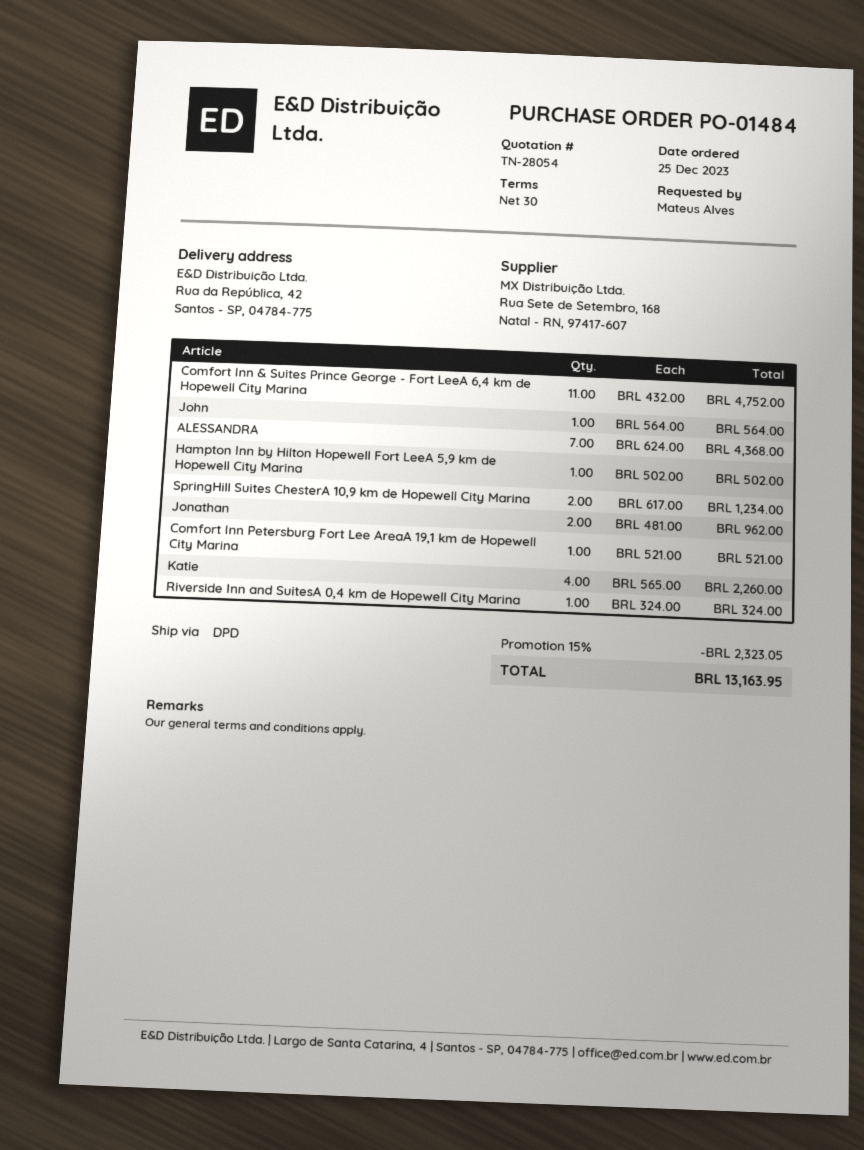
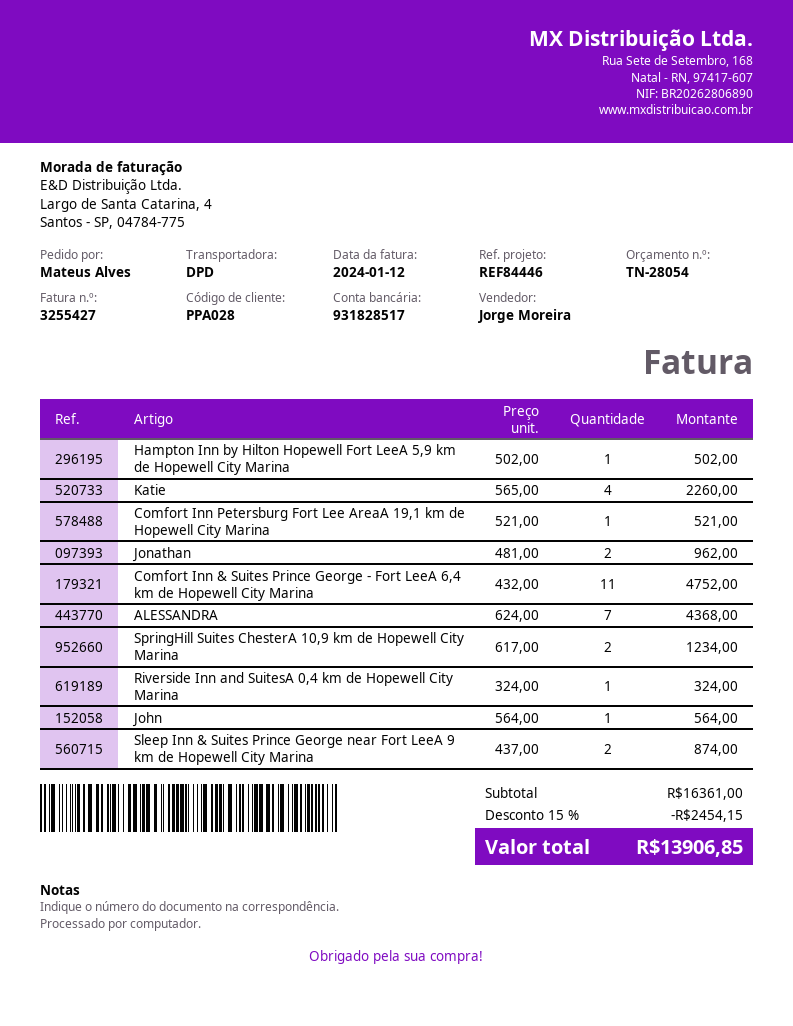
Sleep Inn & Suites Prince George near Fort LeeA 9 km de Hopewell City Marina: none -> 2 x 437.00 = 874.00
discount: 15% = 2323.05 -> 15% = 2454.15
total: 13163.95 -> 13906.85

